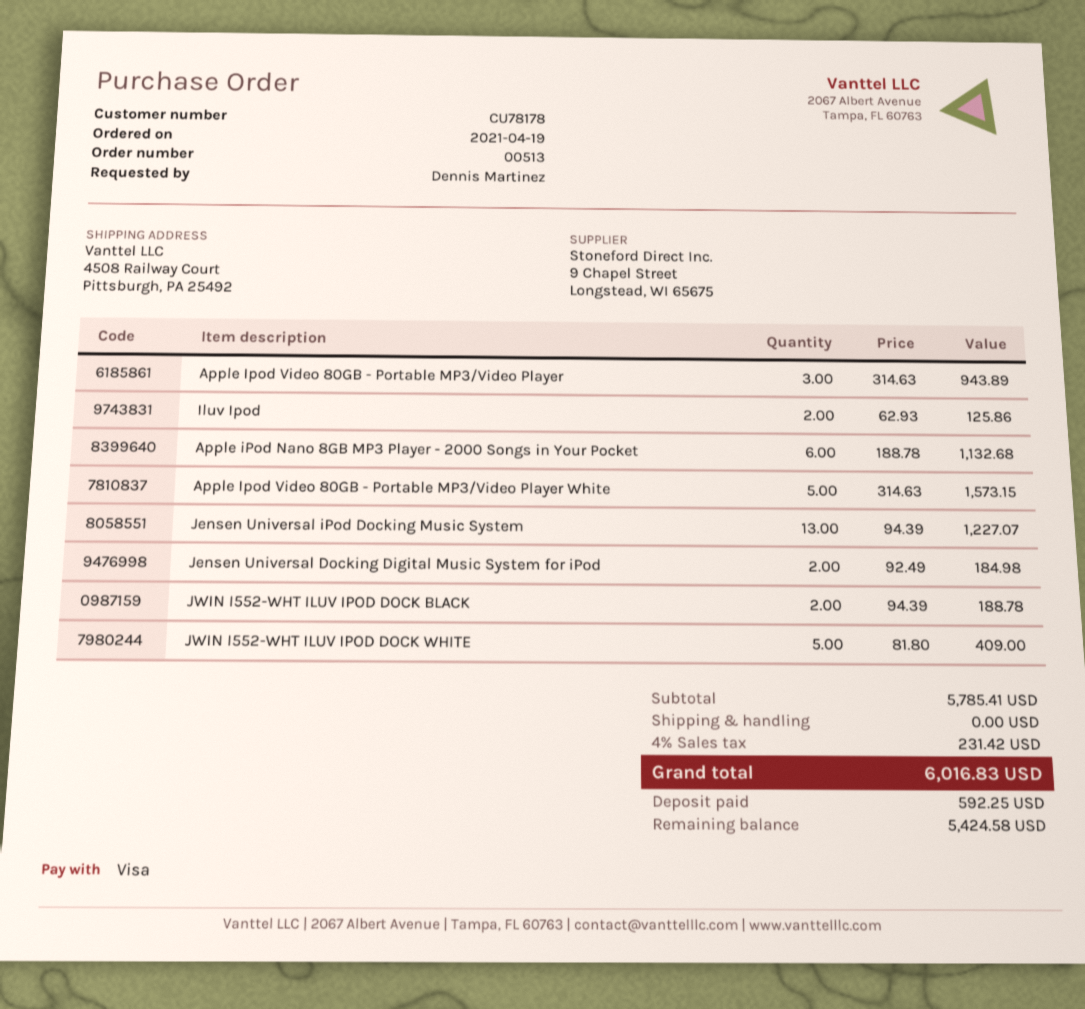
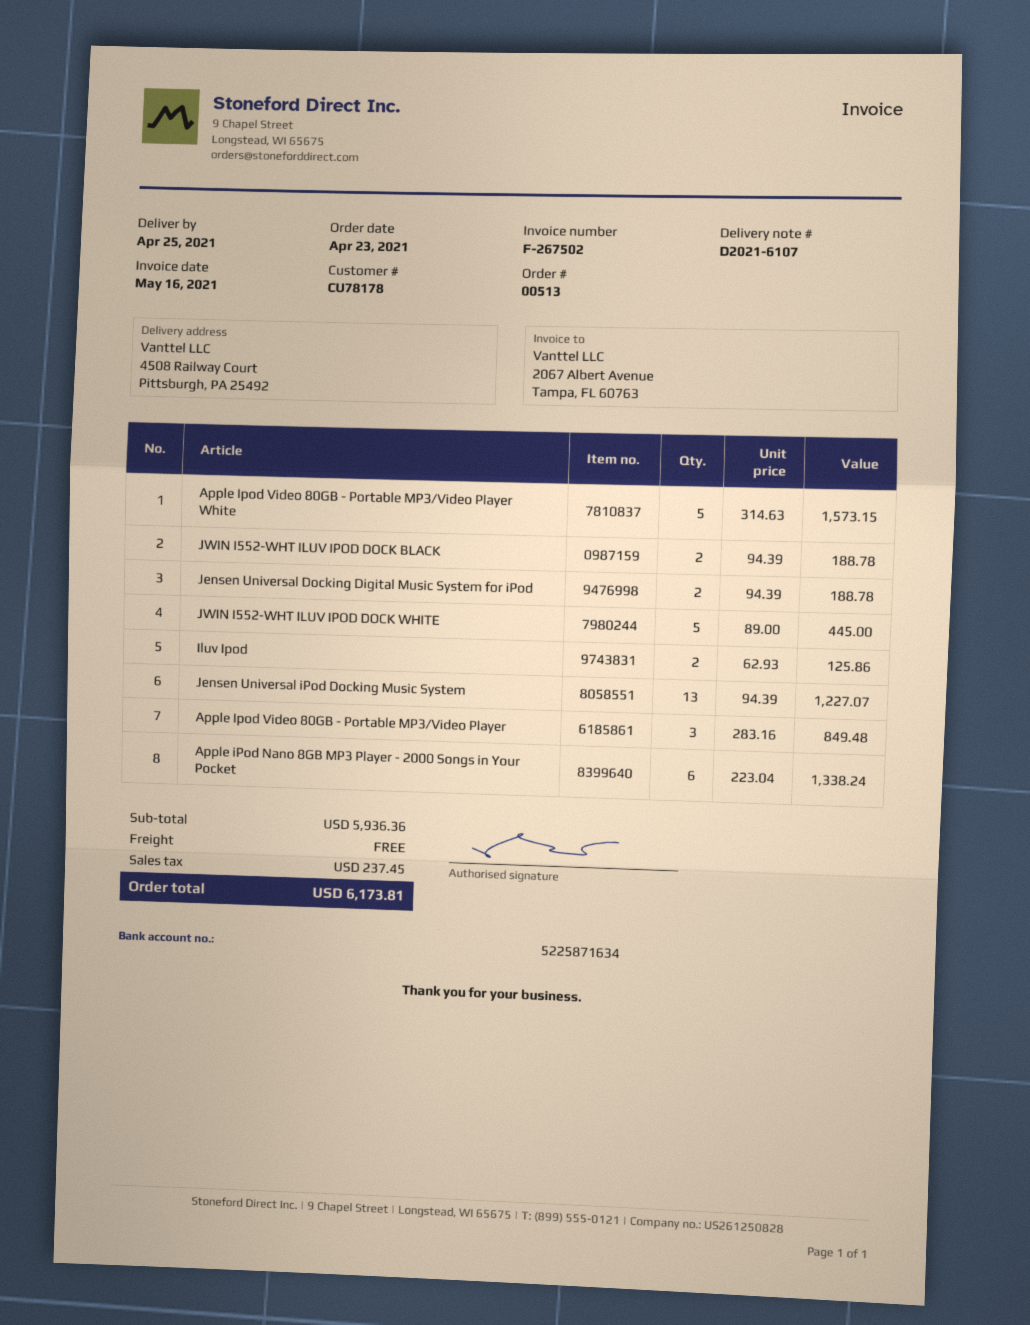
order date: 2021-04-19 -> 2021-04-23
Apple Ipod Video 80GB - Portable MP3/Video Player: 3 x 314.63 = 943.89 -> 3 x 283.16 = 849.48
Apple iPod Nano 8GB MP3 Player - 2000 Songs in Your Pocket: 6 x 188.78 = 1132.68 -> 6 x 223.04 = 1338.24
Jensen Universal Docking Digital Music System for iPod: 2 x 92.49 = 184.98 -> 2 x 94.39 = 188.78
JWIN I552-WHT ILUV IPOD DOCK WHITE: 5 x 81.80 = 409.00 -> 5 x 89.00 = 445.00
subtotal: 5785.41 -> 5936.36
tax: 231.42 -> 237.45
total: 6016.83 -> 6173.81

